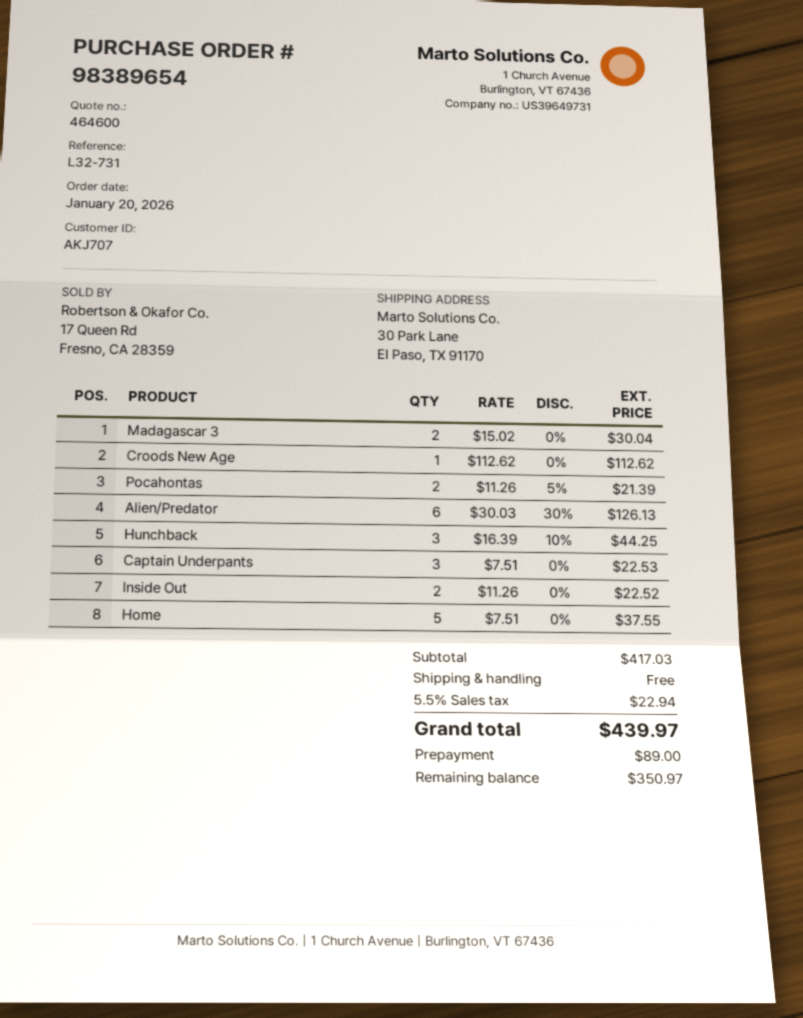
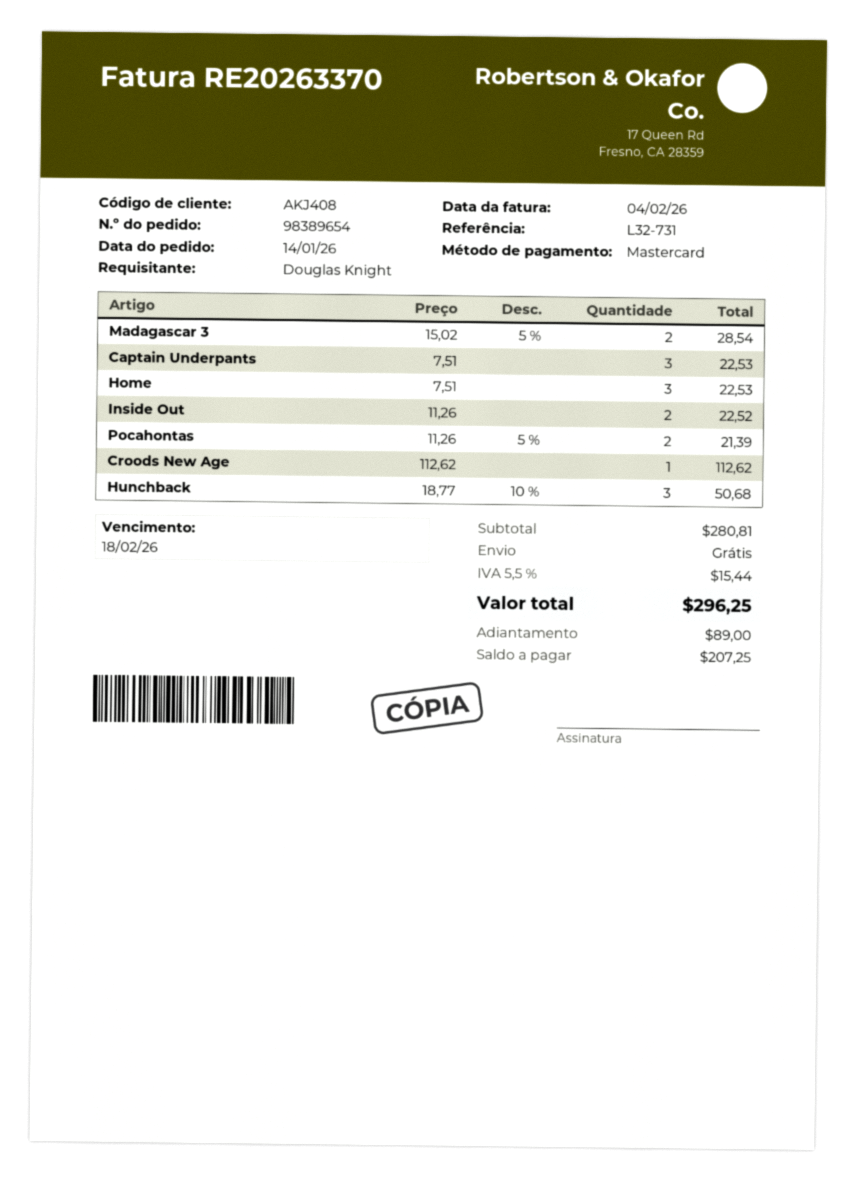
order date: 2026-01-20 -> 2026-01-14
customer number: AKJ707 -> AKJ408
Madagascar 3: 2 x 15.02 = 30.04 -> 2 x 15.02 - 5% = 28.54
Alien/Predator: 6 x 30.03 - 30% = 126.13 -> none
Hunchback: 3 x 16.39 - 10% = 44.25 -> 3 x 18.77 - 10% = 50.68
Home: 5 x 7.51 = 37.55 -> 3 x 7.51 = 22.53
subtotal: 417.03 -> 280.81
tax: 5.5% = 22.94 -> 5.5% = 15.44
total: 439.97 -> 296.25
balance: 350.97 -> 207.25

